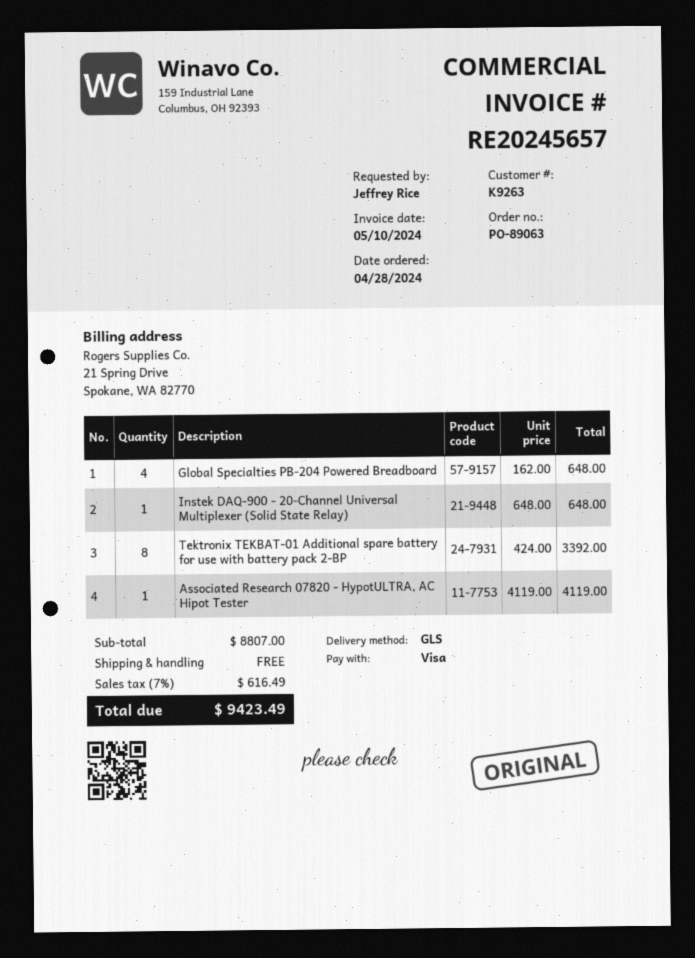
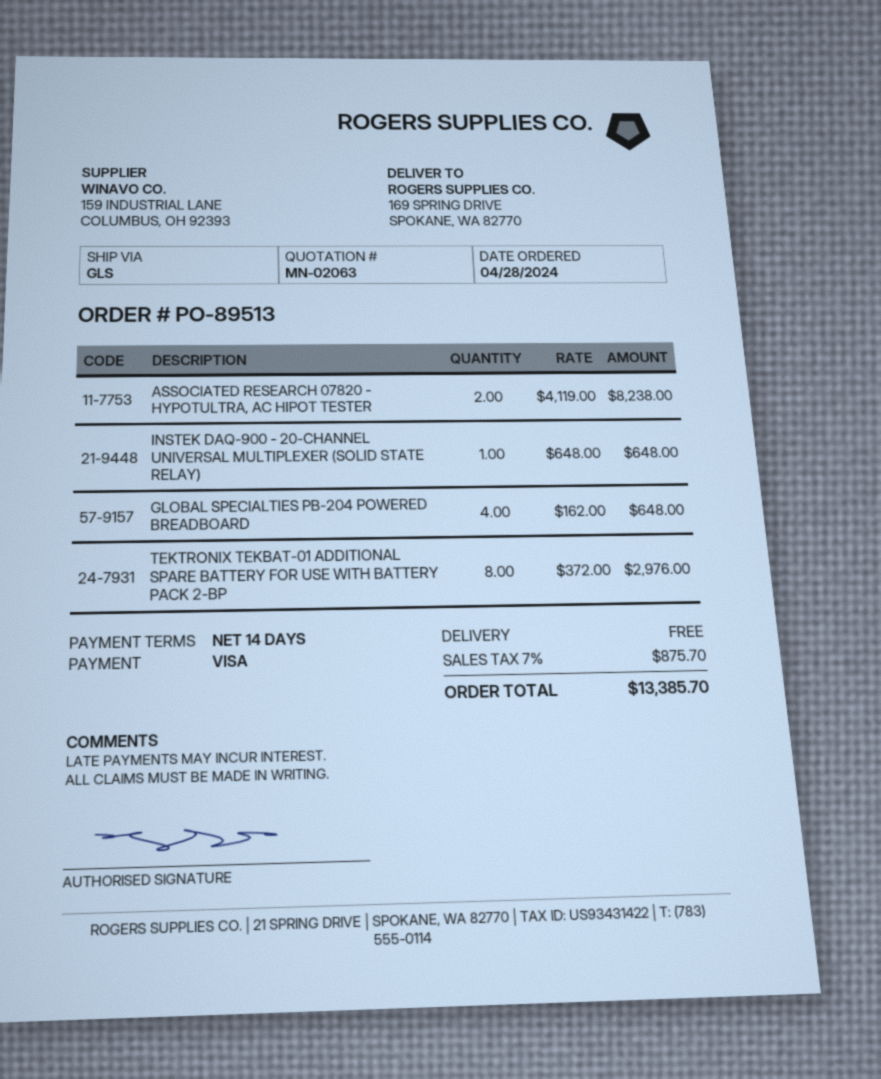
order number: PO-89063 -> PO-89513
Tektronix TEKBAT-01 Additional spare battery for use with battery pack 2-BP: 8 x 424.00 = 3392.00 -> 8 x 372.00 = 2976.00
Associated Research 07820 - HypotULTRA, AC Hipot Tester: 1 x 4119.00 = 4119.00 -> 2 x 4119.00 = 8238.00
tax: 7% = 616.49 -> 7% = 875.70
total: 9423.49 -> 13385.70

